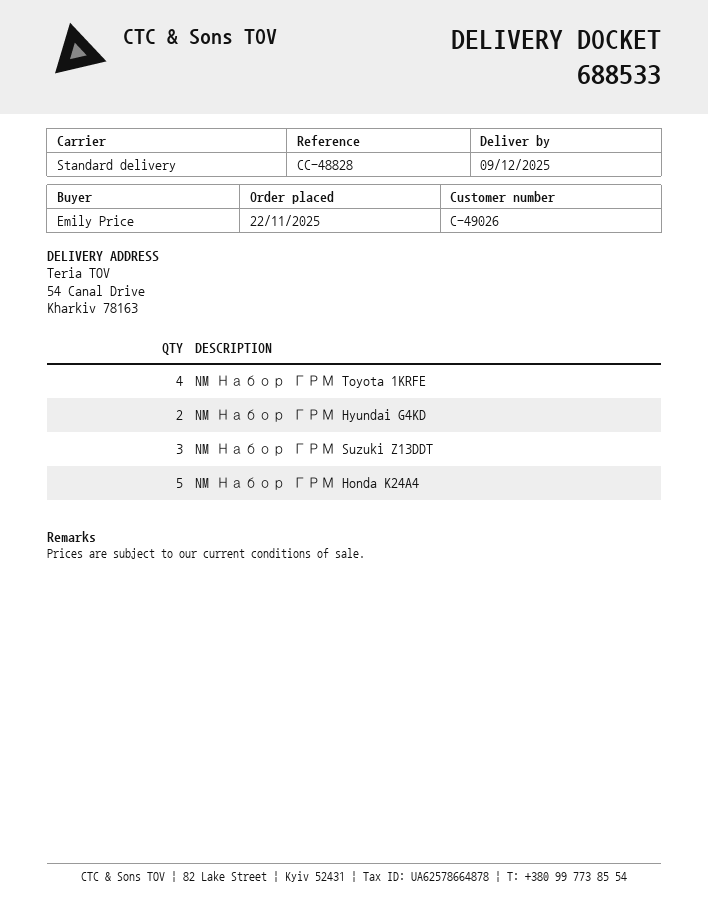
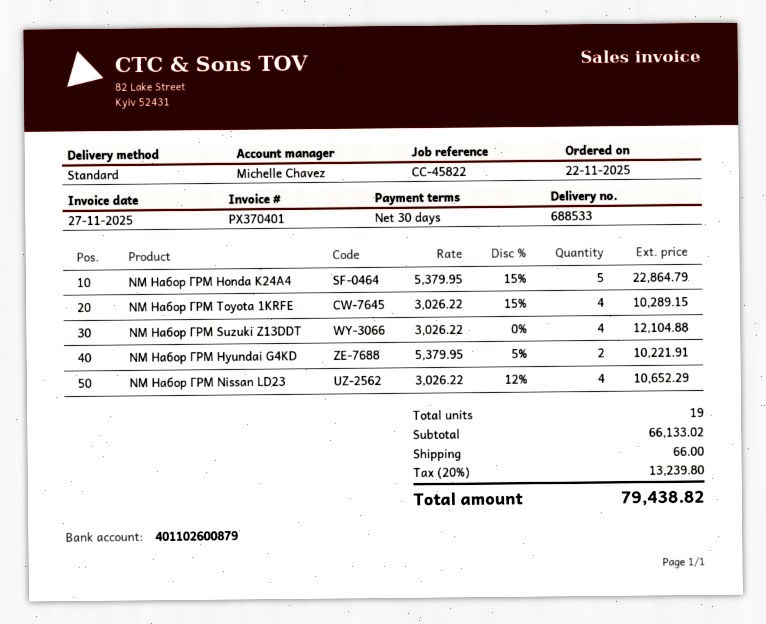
reference: CC-48828 -> CC-45822
NM Набор ГРМ Suzuki Z13DDT: 3 -> 4
NM Набор ГРМ Nissan LD23: none -> 4

